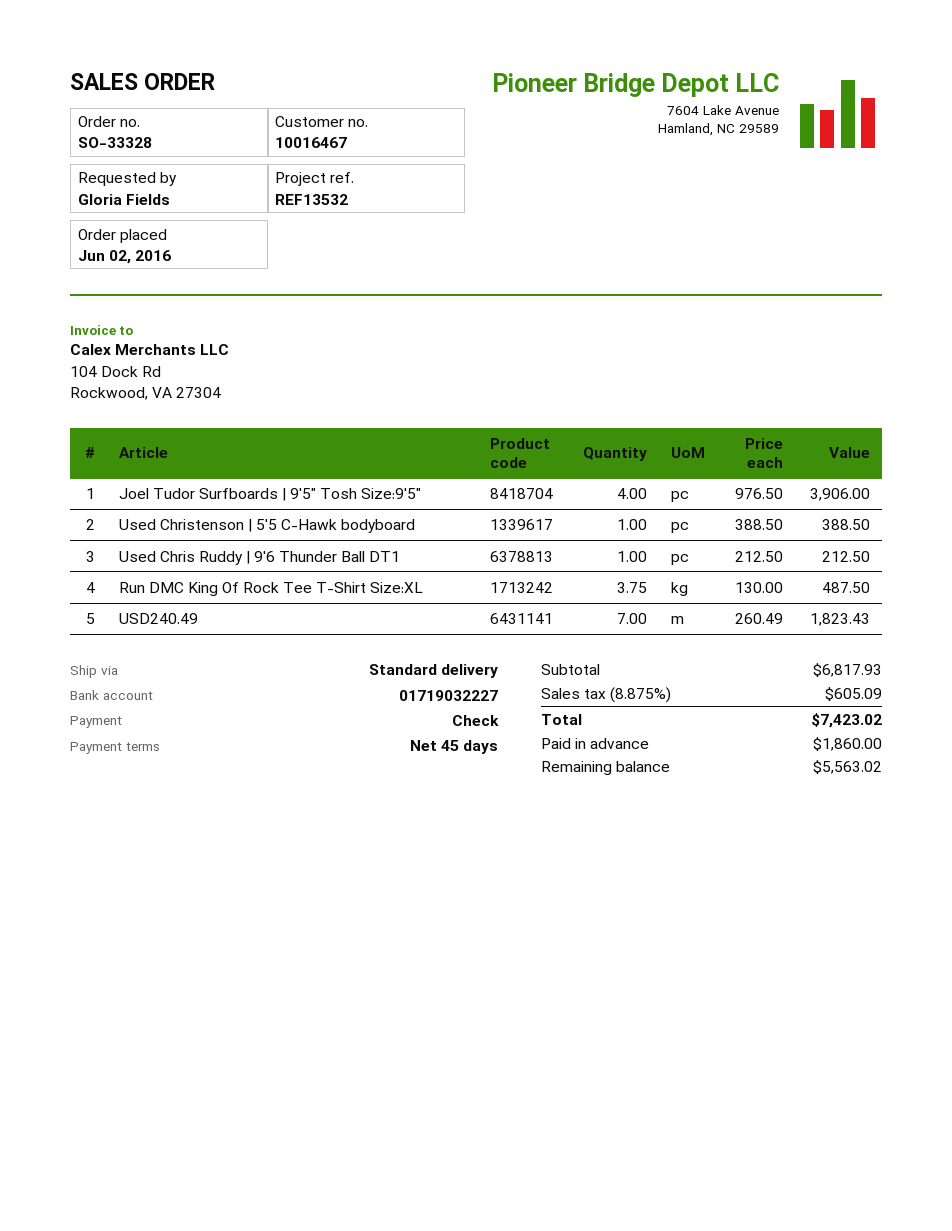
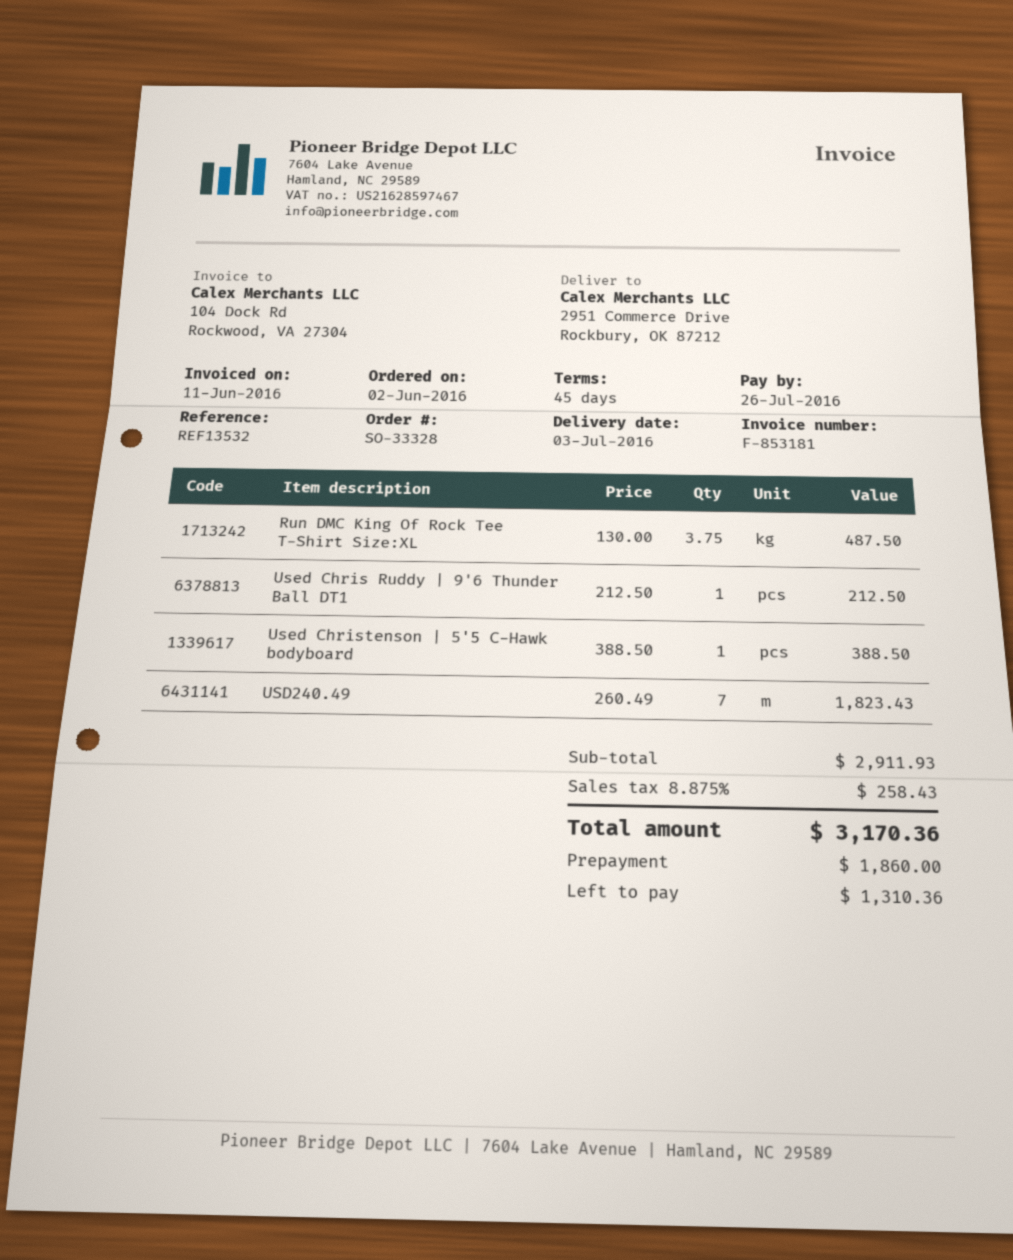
Joel Tudor Surfboards | 9'5" Tosh Size:9'5": 4 x 976.50 = 3906.00 -> none
subtotal: 6817.93 -> 2911.93
tax: 8.875% = 605.09 -> 8.875% = 258.43
total: 7423.02 -> 3170.36
balance: 5563.02 -> 1310.36

